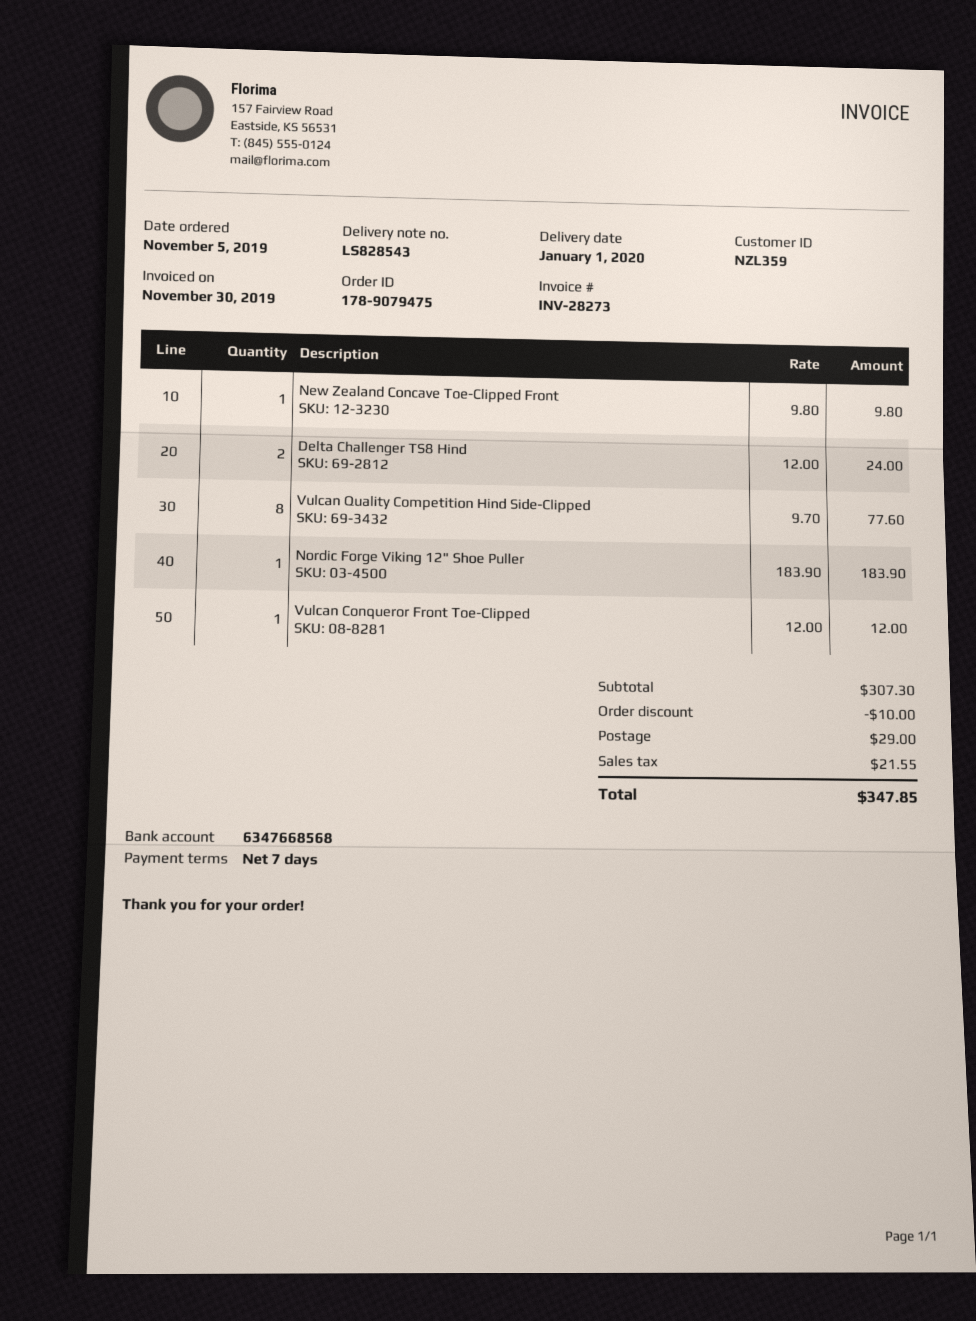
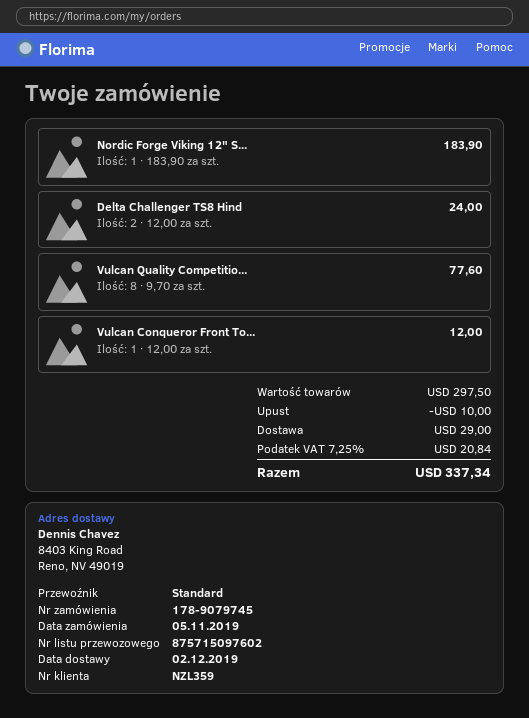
order number: 178-9079475 -> 178-9079745
delivery date: 2020-01-01 -> 2019-12-02
New Zealand Concave Toe-Clipped Front: 1 x 9.80 = 9.80 -> none
subtotal: 307.30 -> 297.50
tax: 21.55 -> 20.84
total: 347.85 -> 337.34

